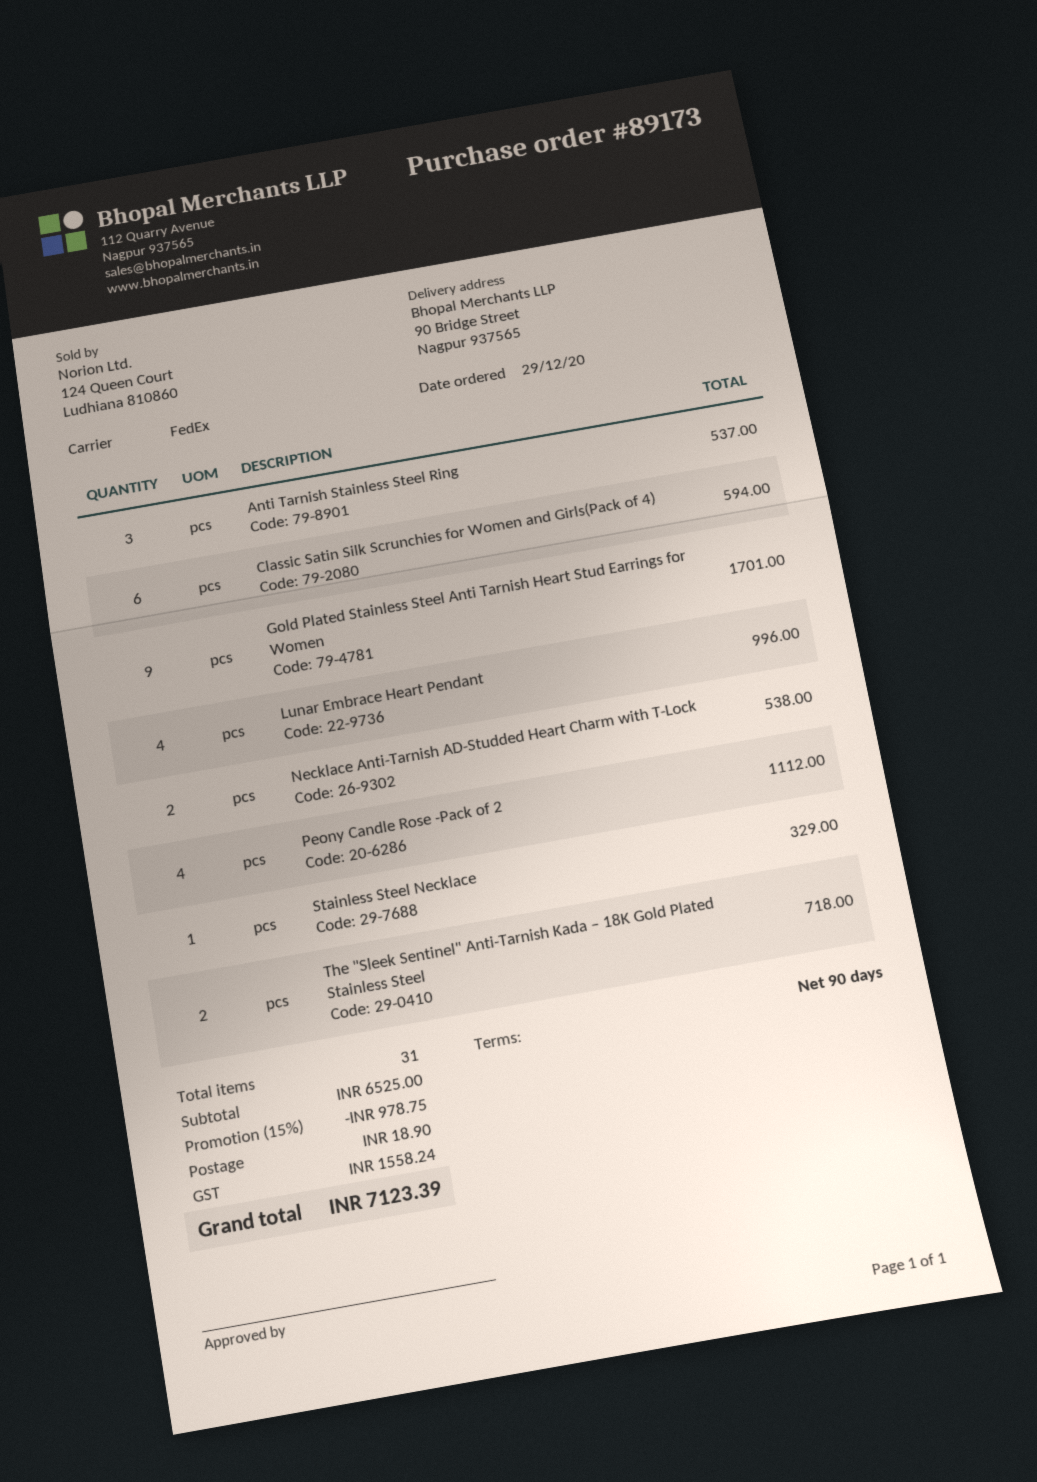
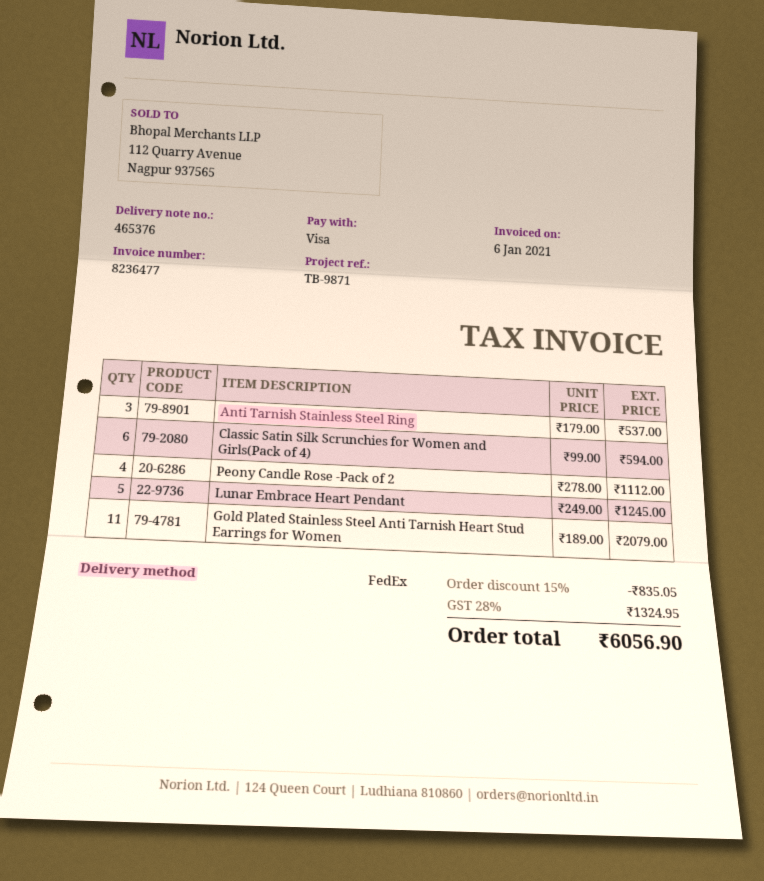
Gold Plated Stainless Steel Anti Tarnish Heart Stud Earrings for Women: 9 for 1701.00 -> 11 for 2079.00
Lunar Embrace Heart Pendant: 4 for 996.00 -> 5 for 1245.00
Necklace Anti-Tarnish AD-Studded Heart Charm with T-Lock: 2 for 538.00 -> none
Stainless Steel Necklace: 1 for 329.00 -> none
The "Sleek Sentinel" Anti-Tarnish Kada – 18K Gold Plated Stainless Steel: 2 for 718.00 -> none
discount: 15% = 978.75 -> 15% = 835.05
shipping: 18.90 -> none
tax: 1558.24 -> 1324.95
total: 7123.39 -> 6056.90

